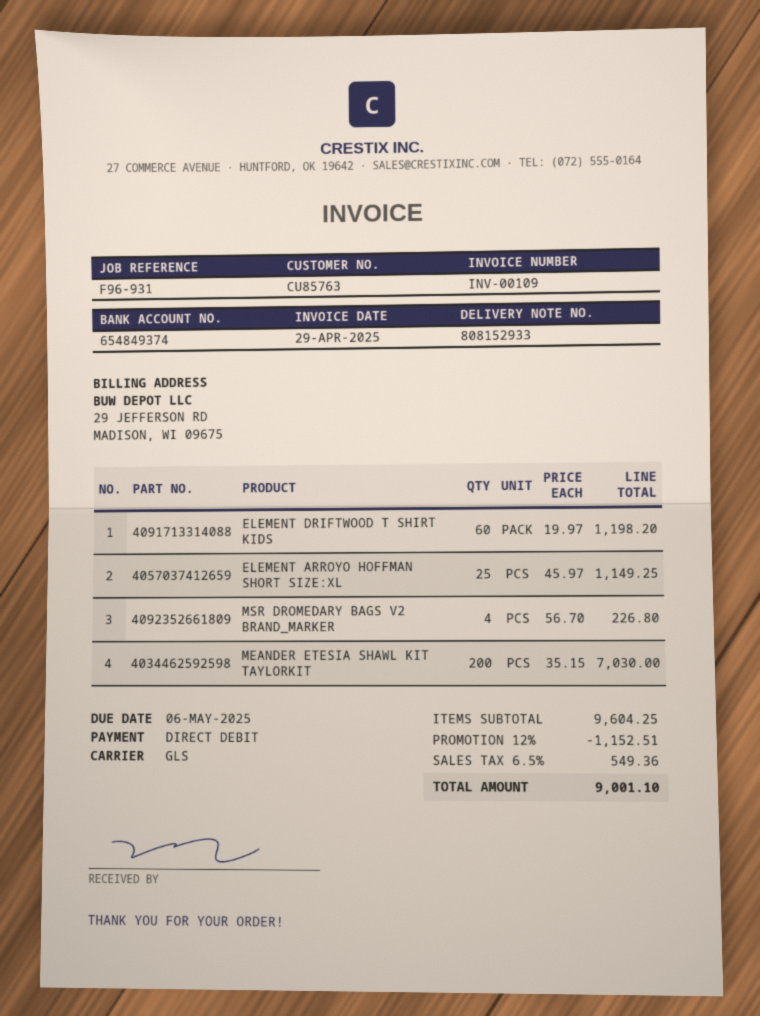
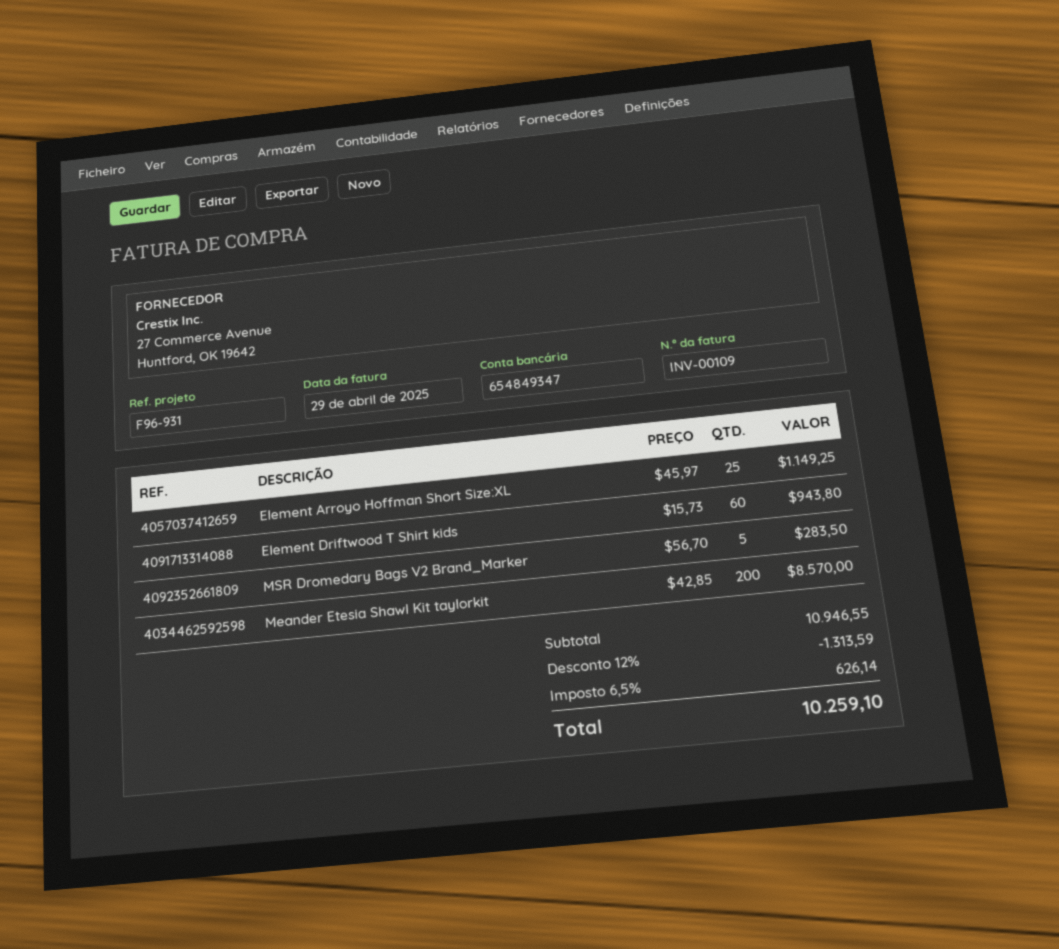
bank account: 654849374 -> 654849347
ELEMENT DRIFTWOOD T SHIRT KIDS: 60 x 19.97 = 1198.20 -> 60 x 15.73 = 943.80
MSR DROMEDARY BAGS V2 BRAND_MARKER: 4 x 56.70 = 226.80 -> 5 x 56.70 = 283.50
MEANDER ETESIA SHAWL KIT TAYLORKIT: 200 x 35.15 = 7030.00 -> 200 x 42.85 = 8570.00
subtotal: 9604.25 -> 10946.55
discount: 12% = 1152.51 -> 12% = 1313.59
tax: 6.5% = 549.36 -> 6.5% = 626.14
total: 9001.10 -> 10259.10

